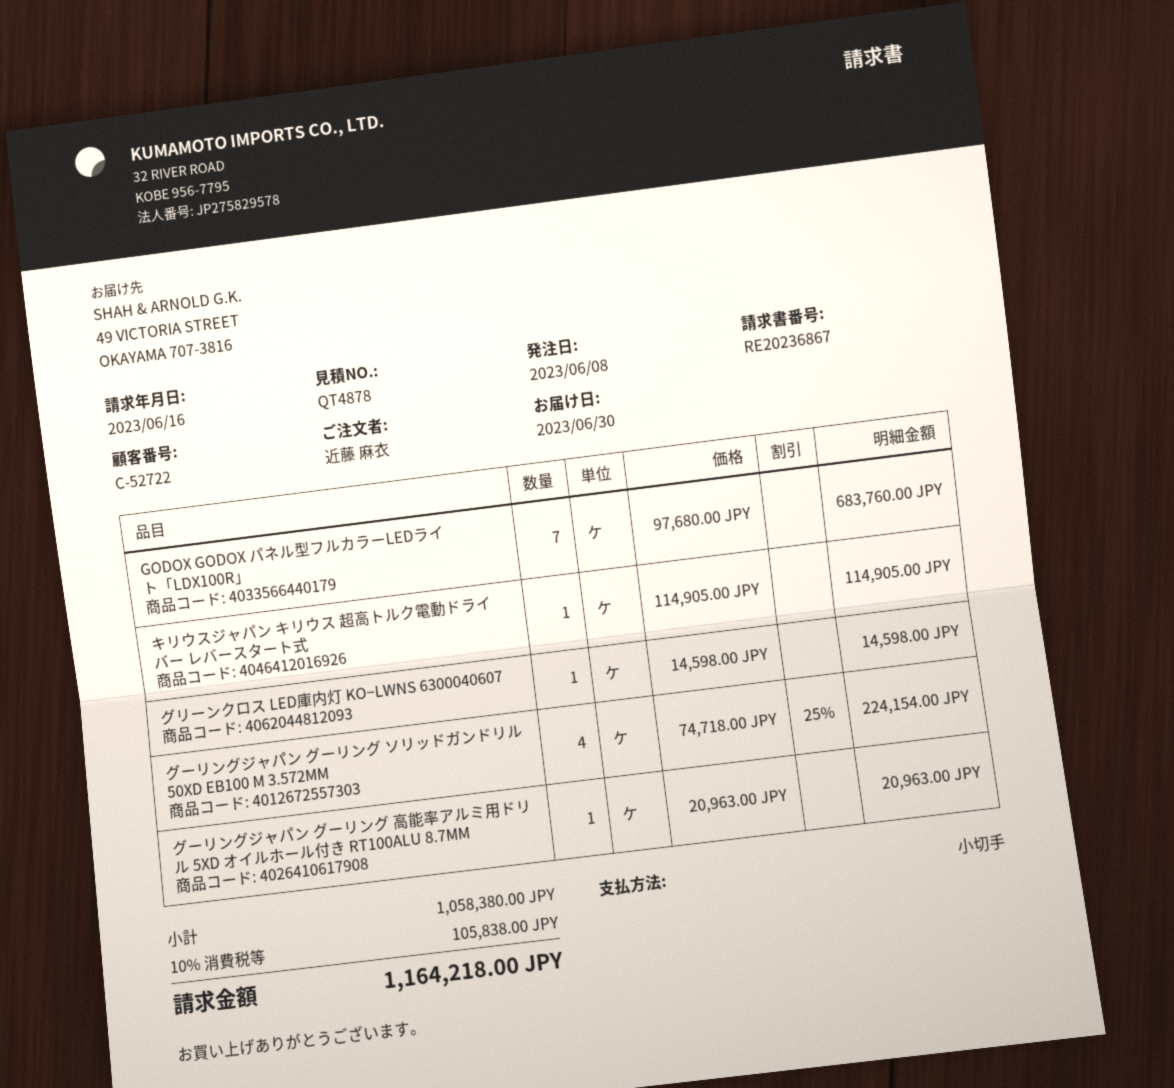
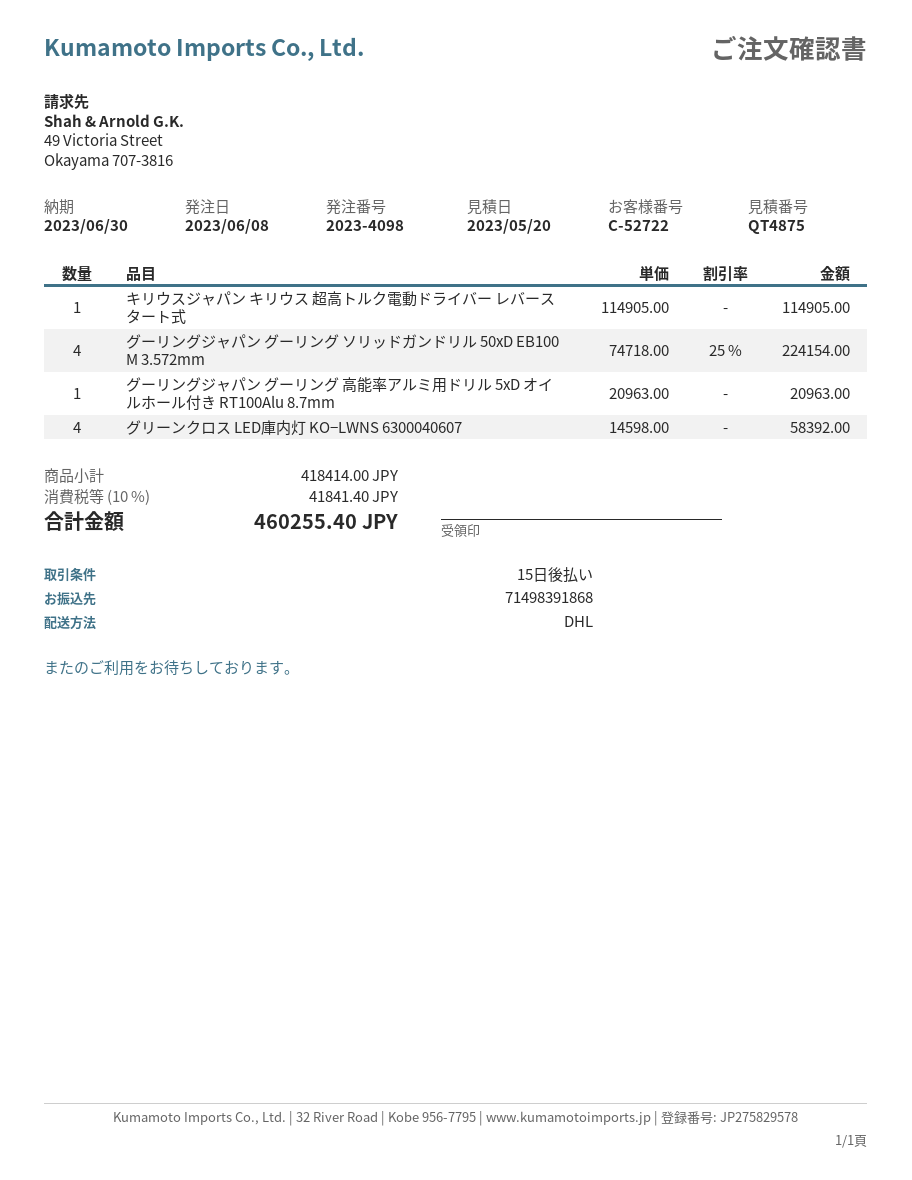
quote number: QT4878 -> QT4875
GODOX GODOX パネル型フルカラーLEDライト「LDX100R」: 7 x 97680.00 = 683760.00 -> none
グリーンクロス LED庫内灯 KO−LWNS 6300040607: 1 x 14598.00 = 14598.00 -> 4 x 14598.00 = 58392.00
subtotal: 1058380.00 -> 418414.00
tax: 10% = 105838.00 -> 10% = 41841.40
total: 1164218.00 -> 460255.40

